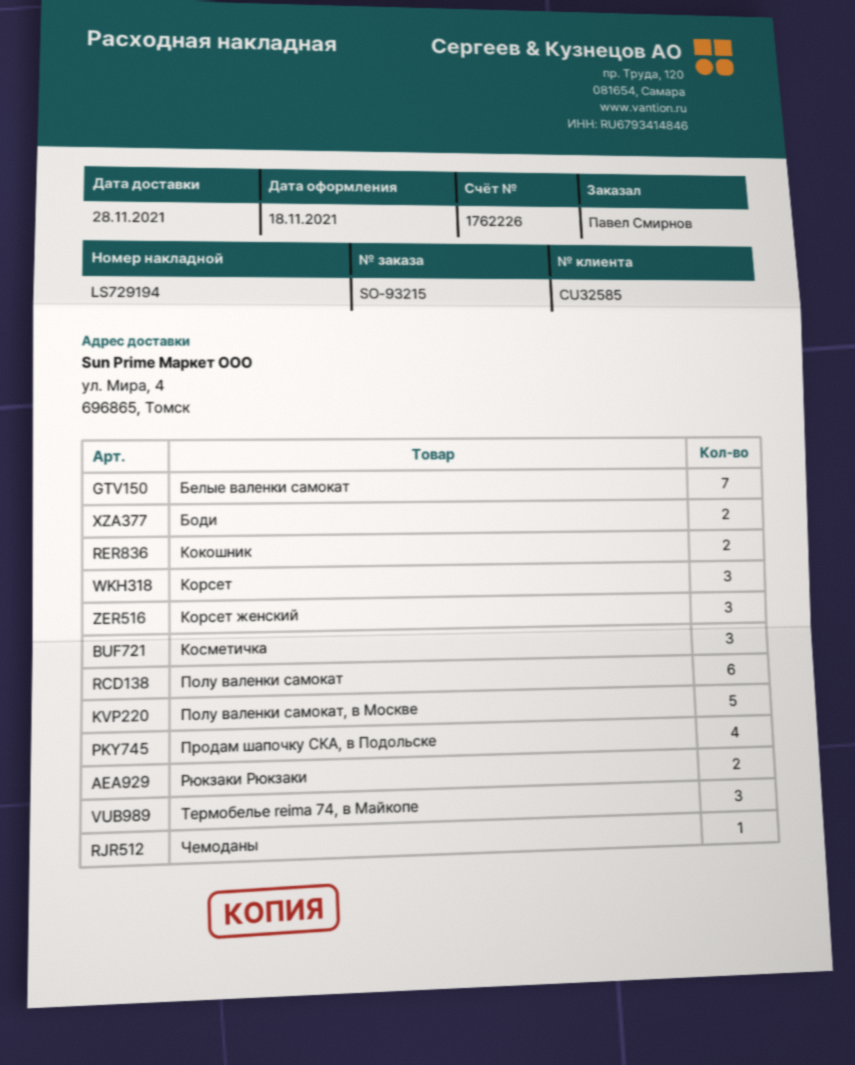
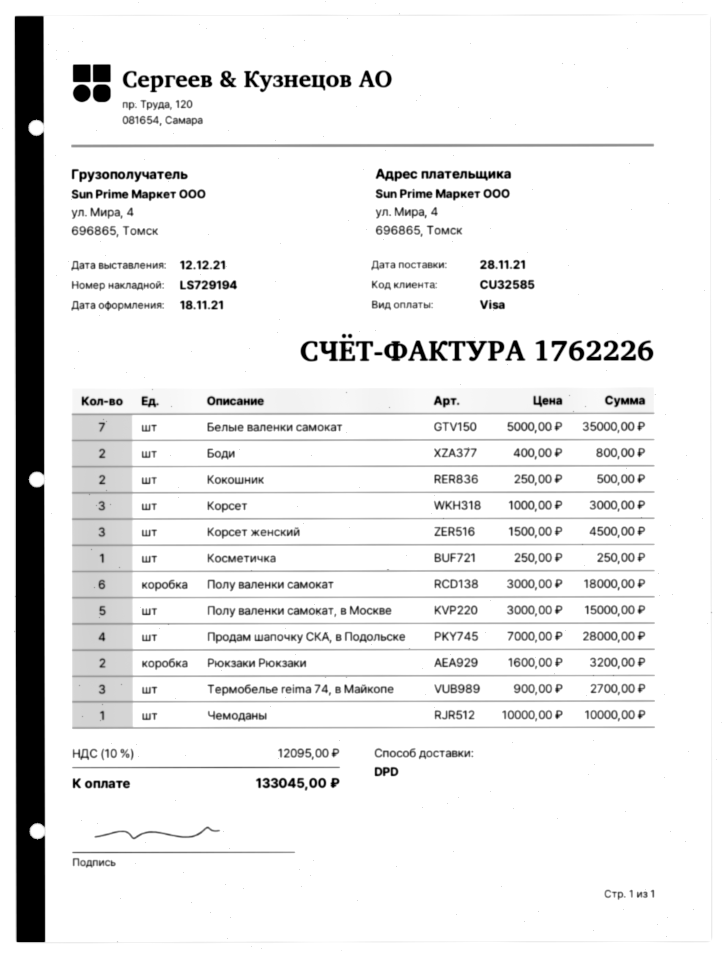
Косметичка: 3 -> 1

